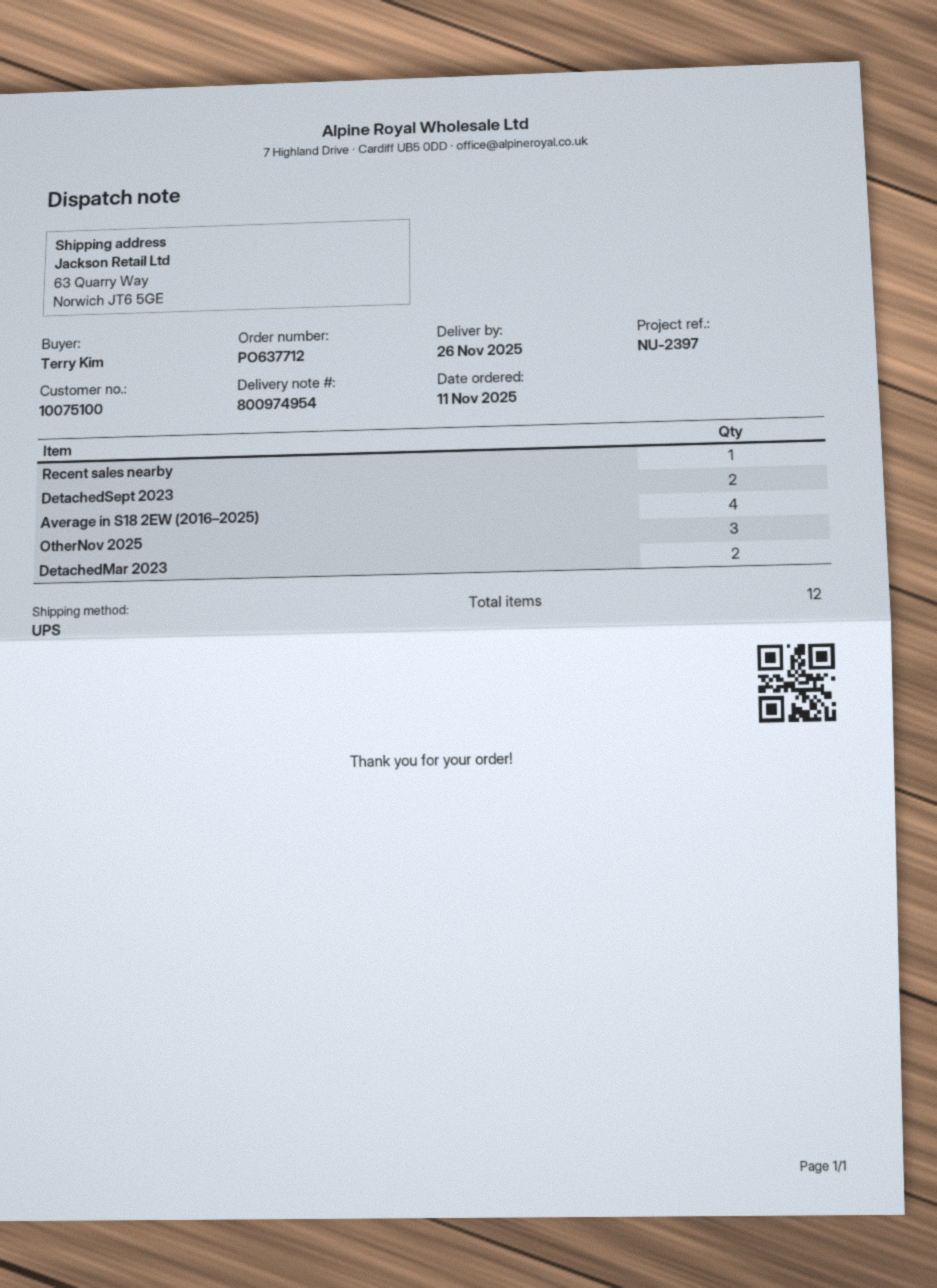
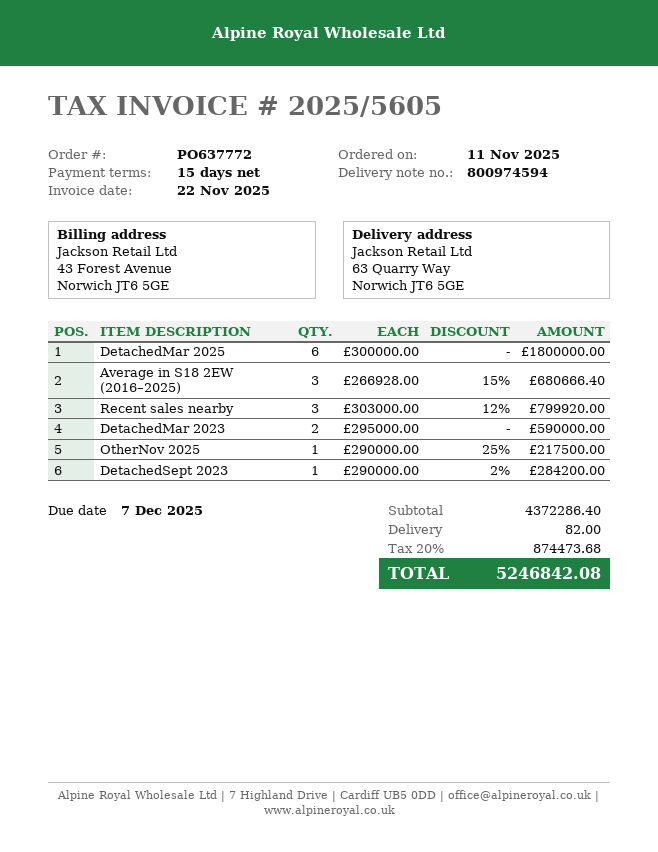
order number: PO637712 -> PO637772
delivery note number: 800974954 -> 800974594
Recent sales nearby: 1 -> 3
DetachedSept 2023: 2 -> 1
Average in S18 2EW (2016–2025): 4 -> 3
OtherNov 2025: 3 -> 1
DetachedMar 2025: none -> 6

